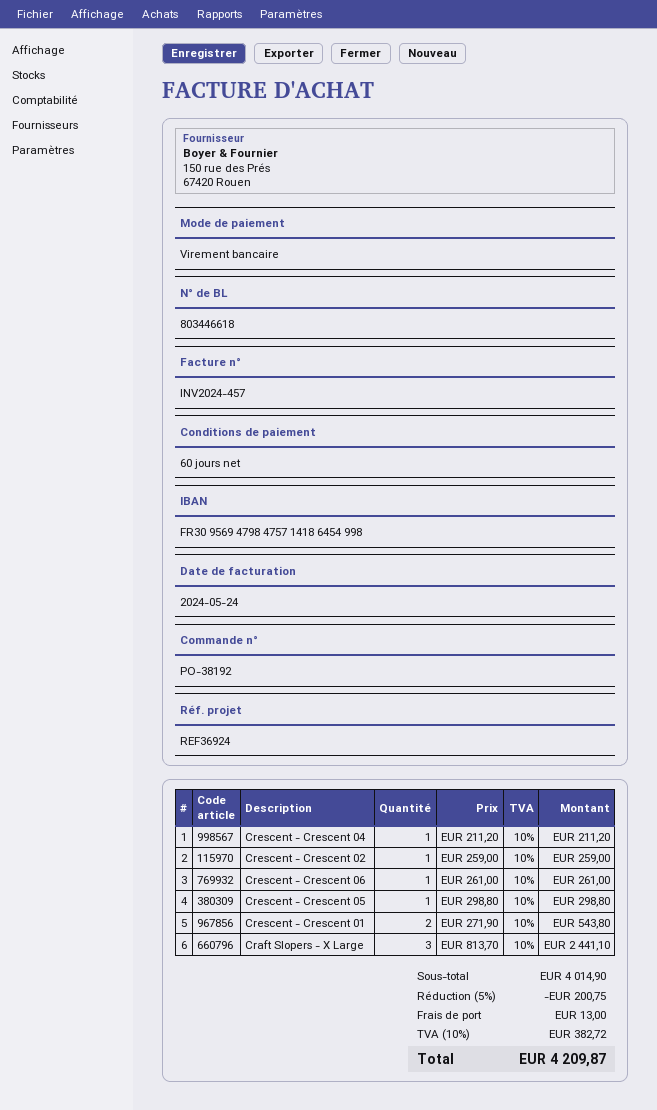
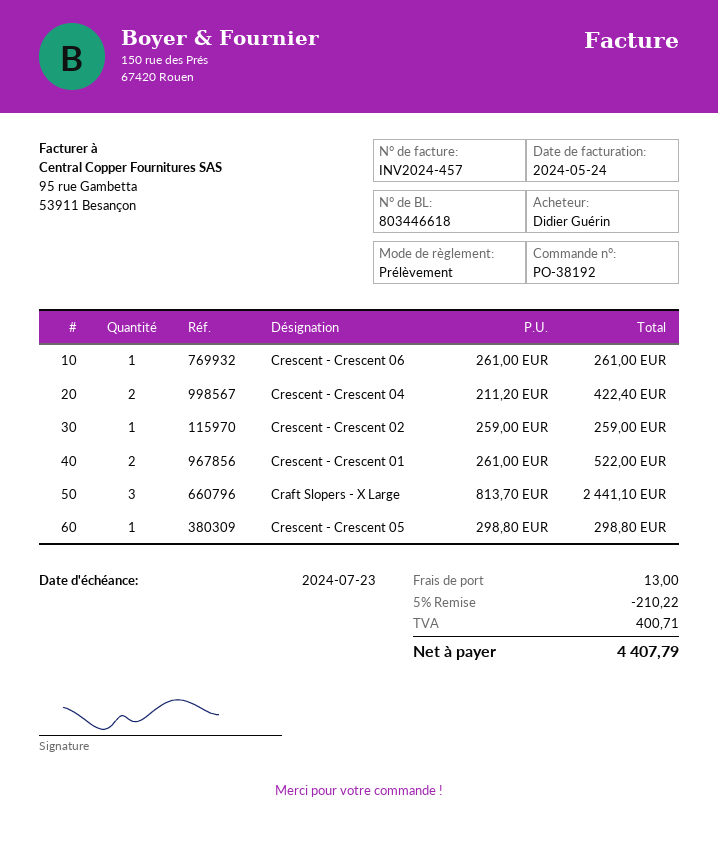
payment method: bank transfer -> direct debit
Crescent - Crescent 04: 1 x 211.20 = 211.20 -> 2 x 211.20 = 422.40
Crescent - Crescent 01: 2 x 271.90 = 543.80 -> 2 x 261.00 = 522.00
discount: 5% = 200.75 -> 5% = 210.22
tax: 382.72 -> 400.71
total: 4209.87 -> 4407.79

